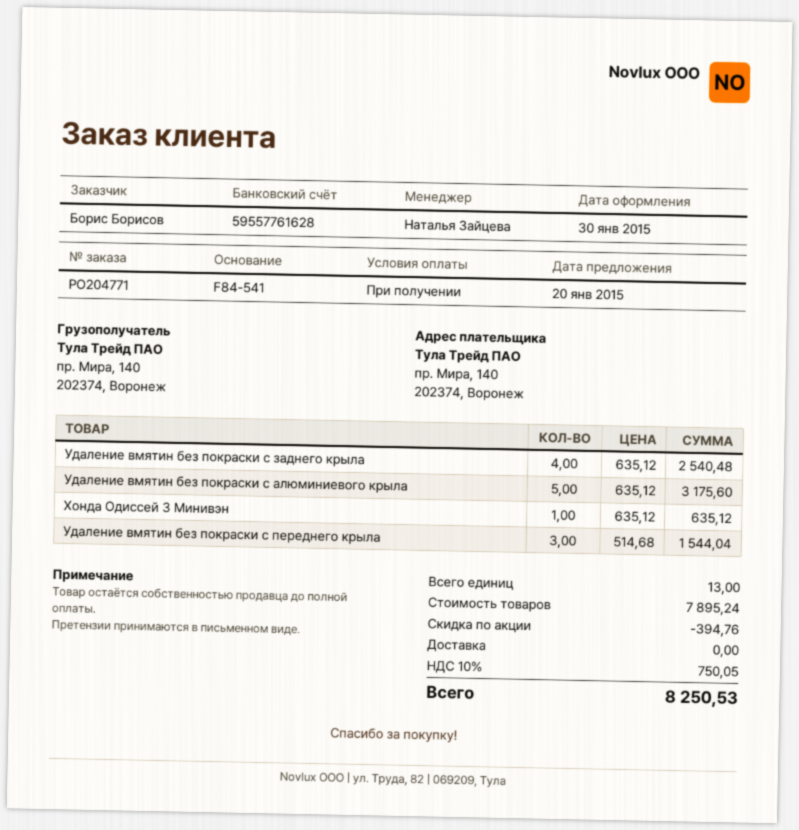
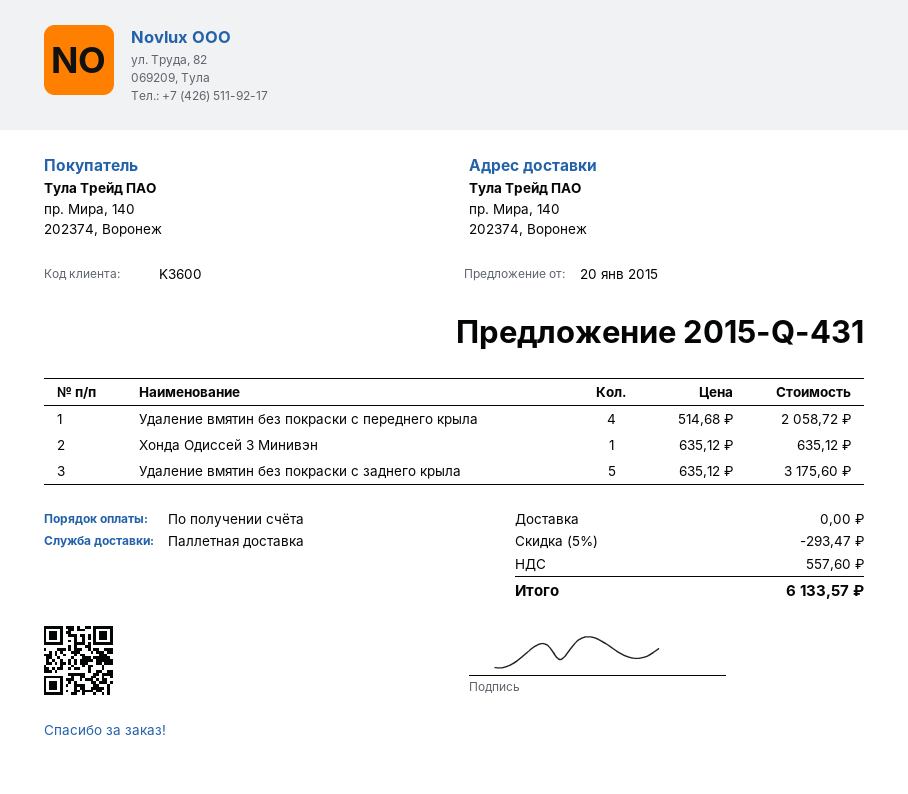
Удаление вмятин без покраски с заднего крыла: 4 x 635.12 = 2540.48 -> 5 x 635.12 = 3175.60
Удаление вмятин без покраски с алюминиевого крыла: 5 x 635.12 = 3175.60 -> none
Удаление вмятин без покраски с переднего крыла: 3 x 514.68 = 1544.04 -> 4 x 514.68 = 2058.72
discount: 394.76 -> 293.47
tax: 750.05 -> 557.60
total: 8250.53 -> 6133.57

